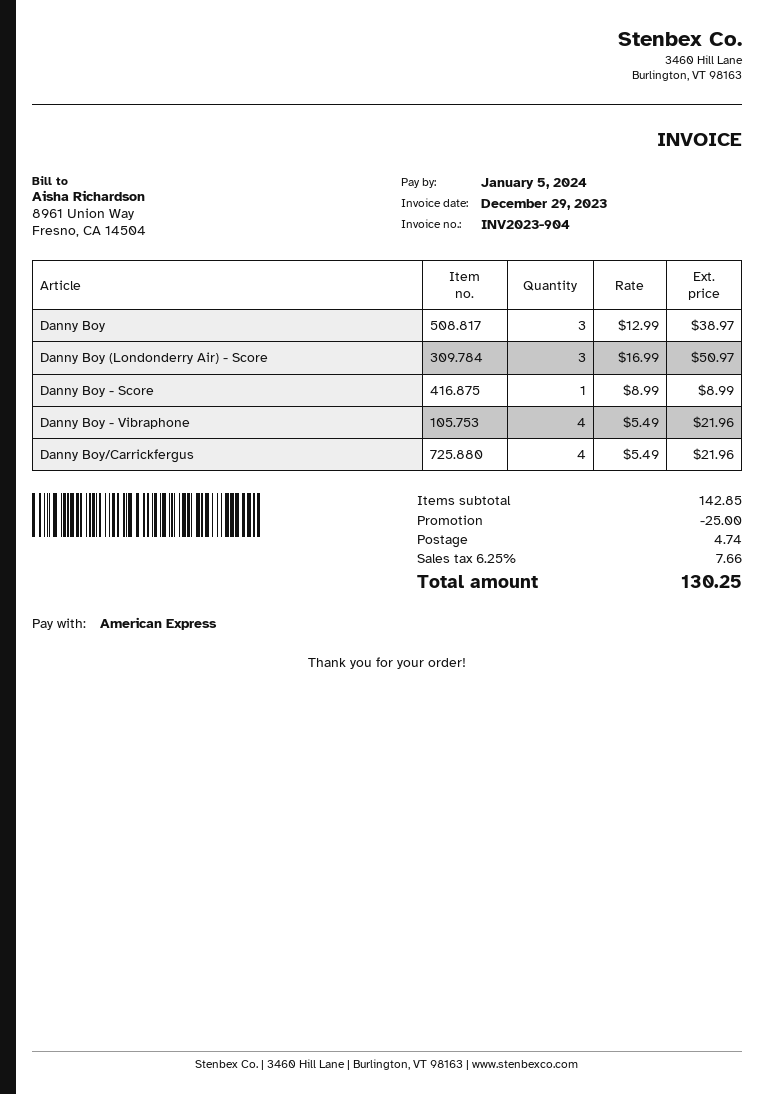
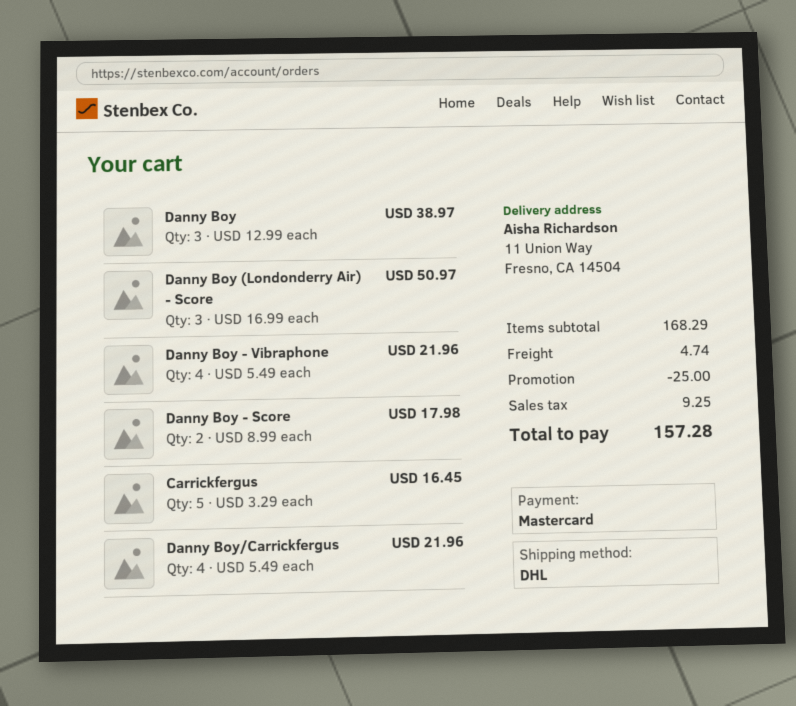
payment method: American Express -> Mastercard
Danny Boy - Score: 1 x 8.99 = 8.99 -> 2 x 8.99 = 17.98
Carrickfergus: none -> 5 x 3.29 = 16.45
subtotal: 142.85 -> 168.29
tax: 7.66 -> 9.25
total: 130.25 -> 157.28

